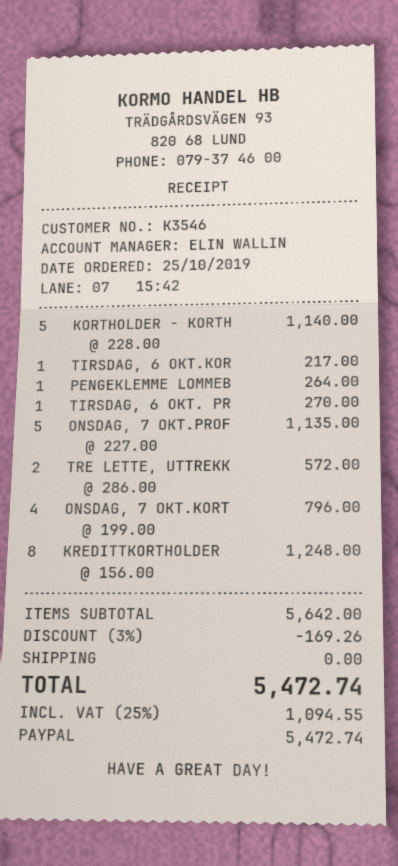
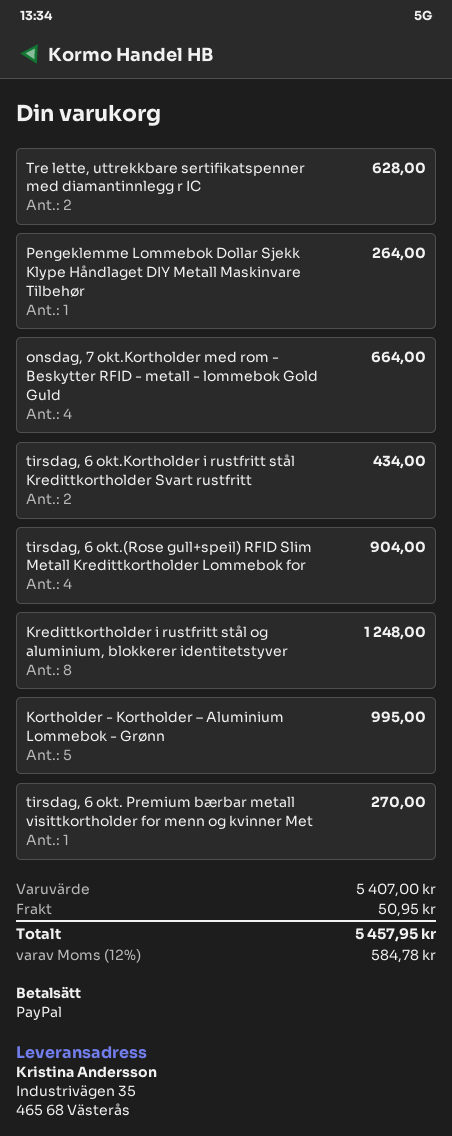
KORTHOLDER - KORTH: 5 for 1140.00 -> 5 for 995.00
TIRSDAG, 6 OKT.KOR: 1 for 217.00 -> 2 for 434.00
ONSDAG, 7 OKT.PROF: 5 for 1135.00 -> none
TRE LETTE, UTTREKK: 2 for 572.00 -> 2 for 628.00
ONSDAG, 7 OKT.KORT: 4 for 796.00 -> 4 for 664.00
tirsdag, 6 okt.(Rose gull+speil) RFID Slim Metall Kredittkortholder Lommebok for: none -> 4 for 904.00
subtotal: 5642.00 -> 5407.00
discount: 3% = 169.26 -> none
shipping: 0.00 -> 50.95
tax: 25% = 1094.55 -> 12% = 584.78
total: 5472.74 -> 5457.95

